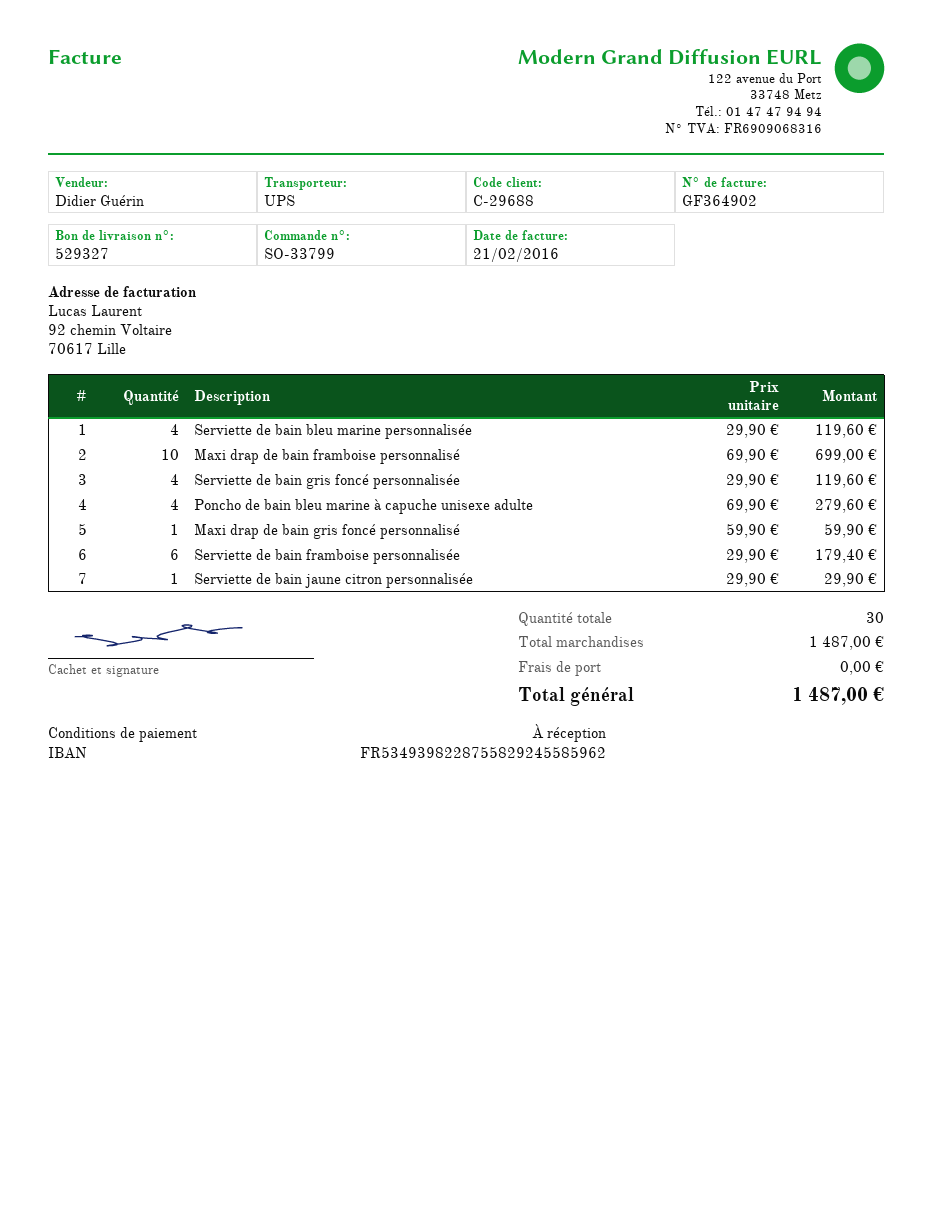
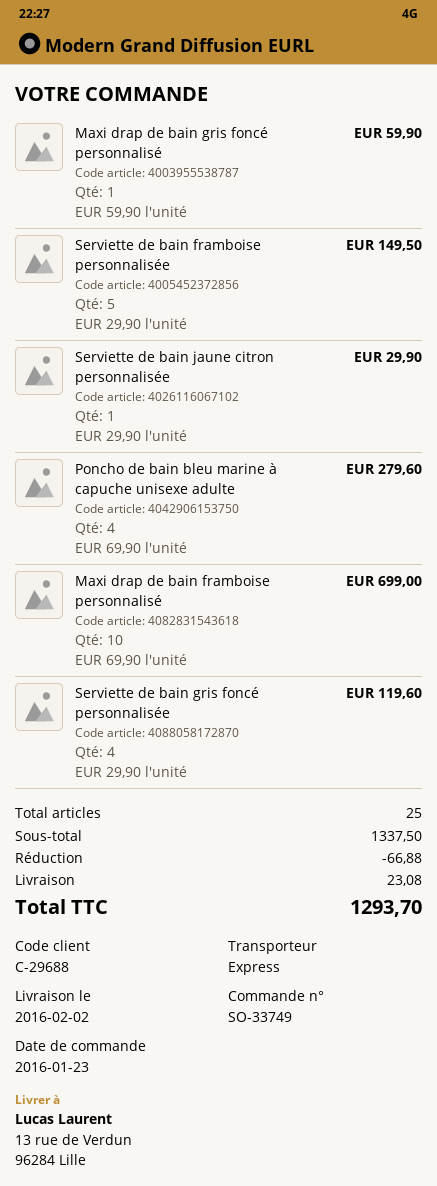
order number: SO-33799 -> SO-33749
shipping method: UPS -> express
Serviette de bain bleu marine personnalisée: 4 x 29.90 = 119.60 -> none
Serviette de bain framboise personnalisée: 6 x 29.90 = 179.40 -> 5 x 29.90 = 149.50
total quantity: 30 -> 25
subtotal: 1487.00 -> 1337.50
discount: none -> 66.88
shipping: 0.00 -> 23.08
total: 1487.00 -> 1293.70

